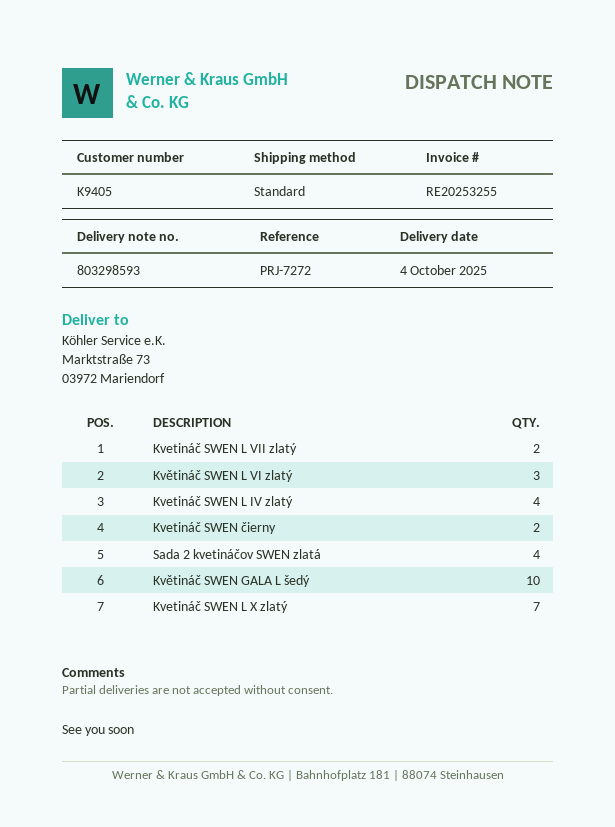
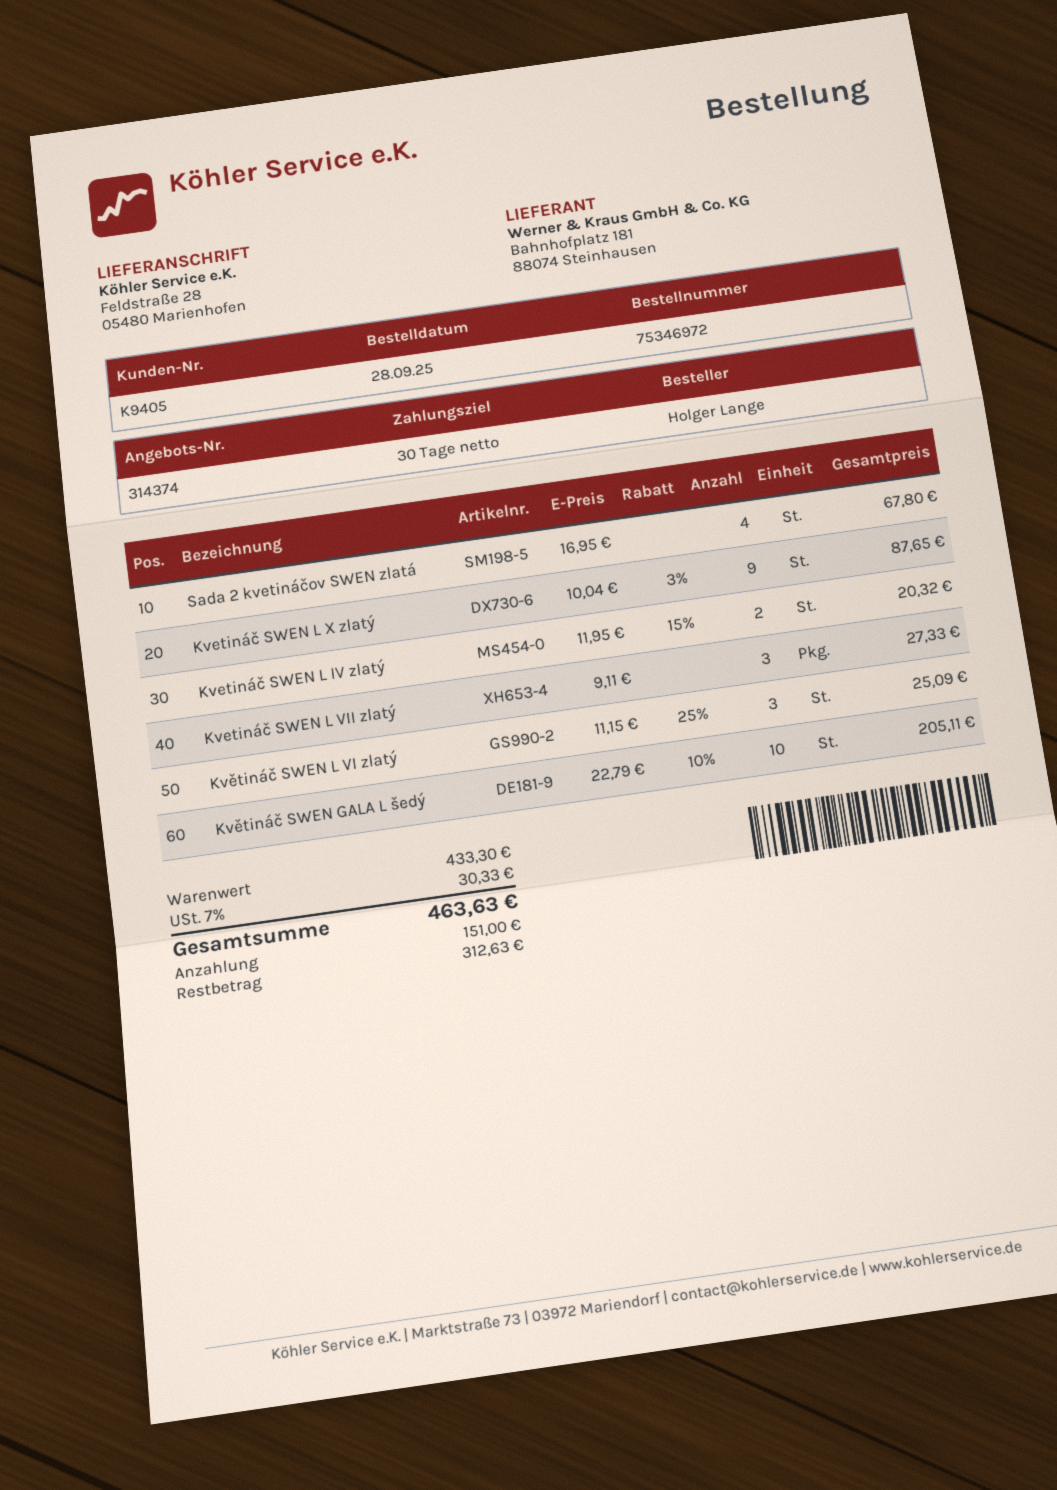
ship to: Marktstraße 73, 03972 Mariendorf -> Feldstraße 28, 05480 Marienhofen
Kvetináč SWEN L VII zlatý: 2 -> 3
Kvetináč SWEN L IV zlatý: 4 -> 2
Kvetináč SWEN čierny: 2 -> none
Kvetináč SWEN L X zlatý: 7 -> 9

